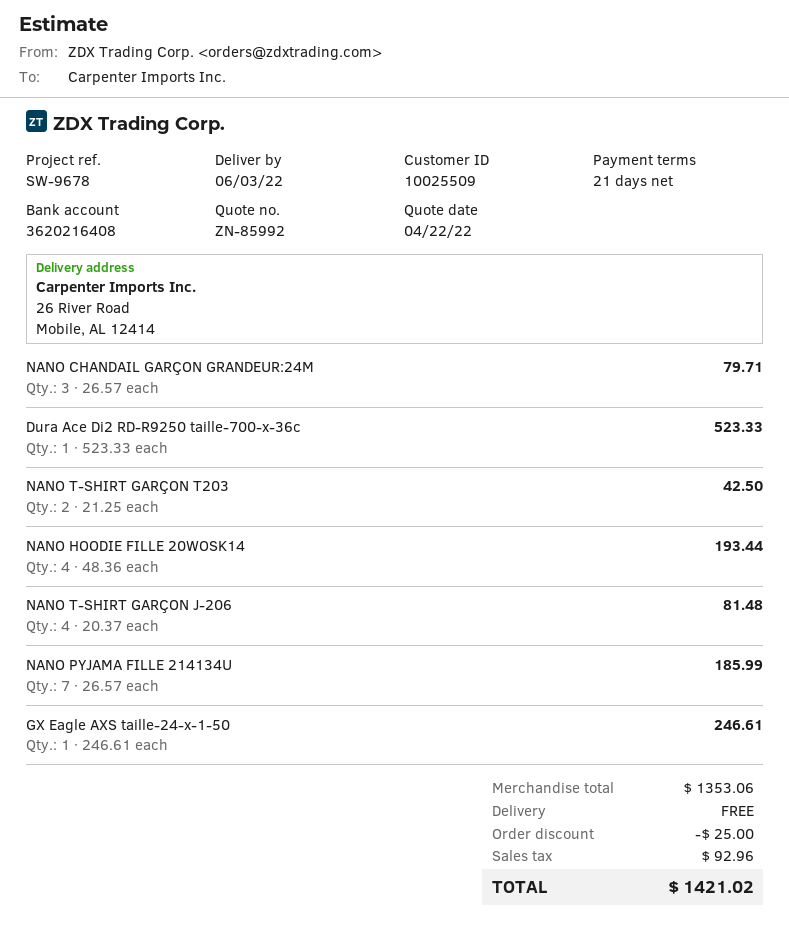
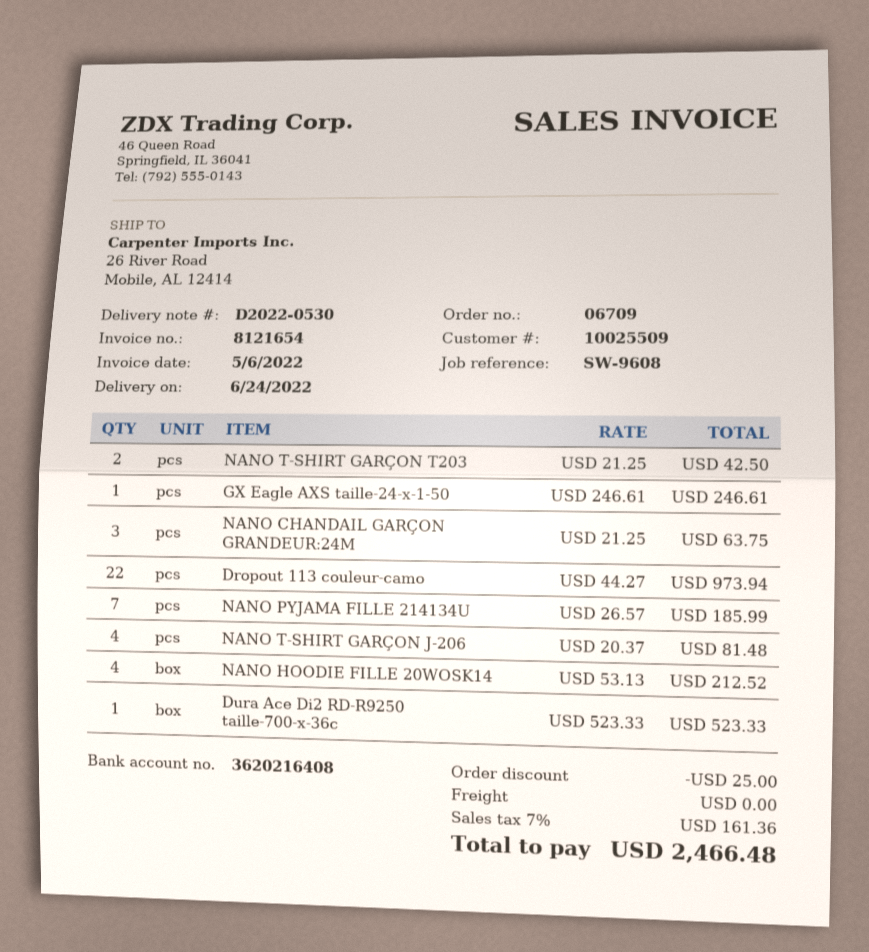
delivery date: 2022-06-03 -> 2022-06-24
reference: SW-9678 -> SW-9608
NANO CHANDAIL GARÇON GRANDEUR:24M: 3 x 26.57 = 79.71 -> 3 x 21.25 = 63.75
NANO HOODIE FILLE 20WOSK14: 4 x 48.36 = 193.44 -> 4 x 53.13 = 212.52
Dropout 113 couleur-camo: none -> 22 x 44.27 = 973.94
tax: 92.96 -> 161.36
total: 1421.02 -> 2466.48

